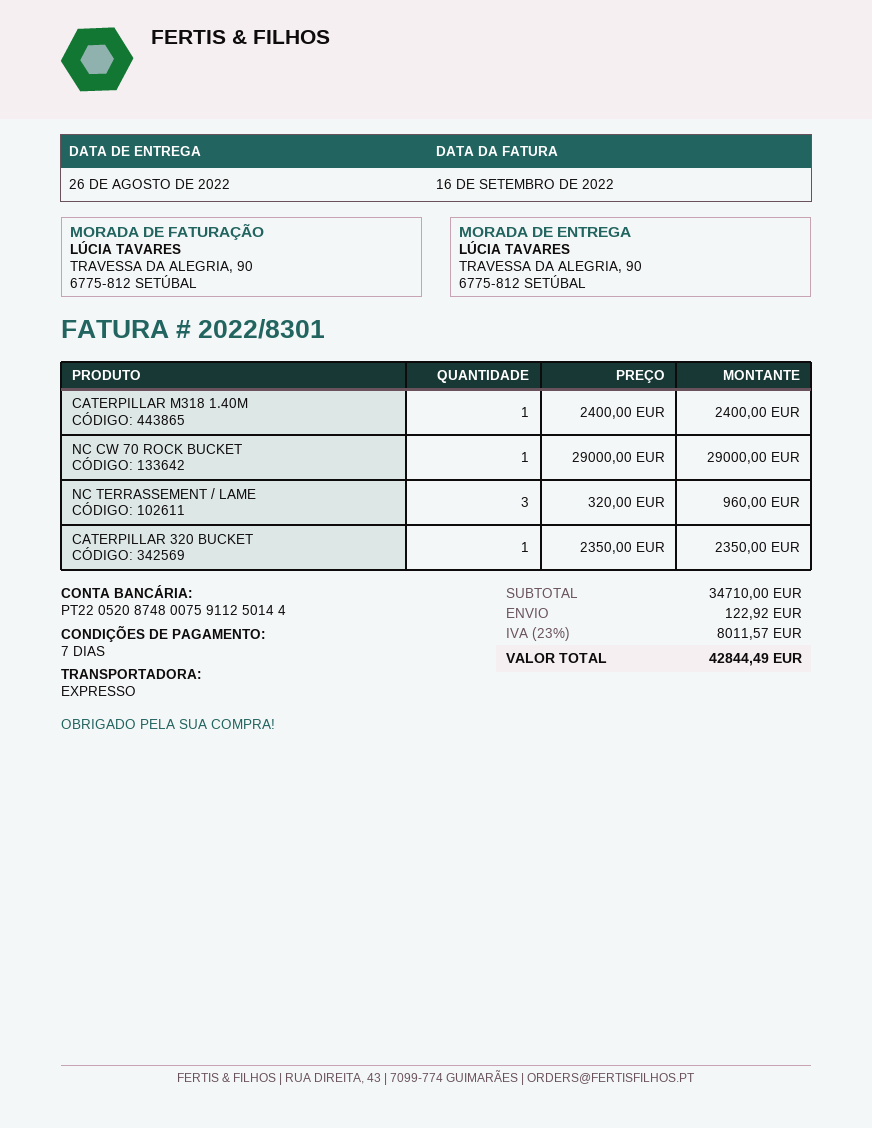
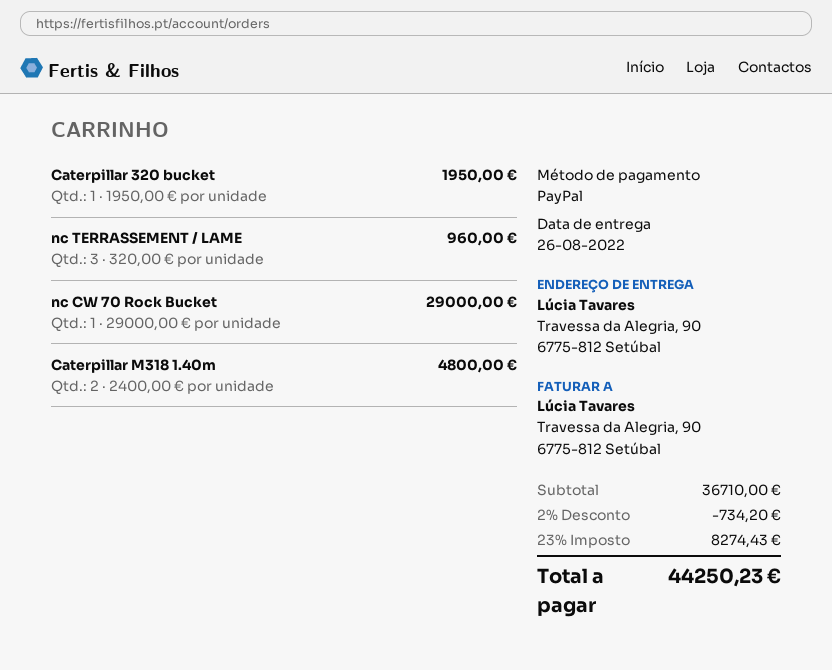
CATERPILLAR M318 1.40M: 1 x 2400.00 = 2400.00 -> 2 x 2400.00 = 4800.00
CATERPILLAR 320 BUCKET: 1 x 2350.00 = 2350.00 -> 1 x 1950.00 = 1950.00
subtotal: 34710.00 -> 36710.00
discount: none -> 2% = 734.20
shipping: 122.92 -> none
tax: 23% = 8011.57 -> 23% = 8274.43
total: 42844.49 -> 44250.23

